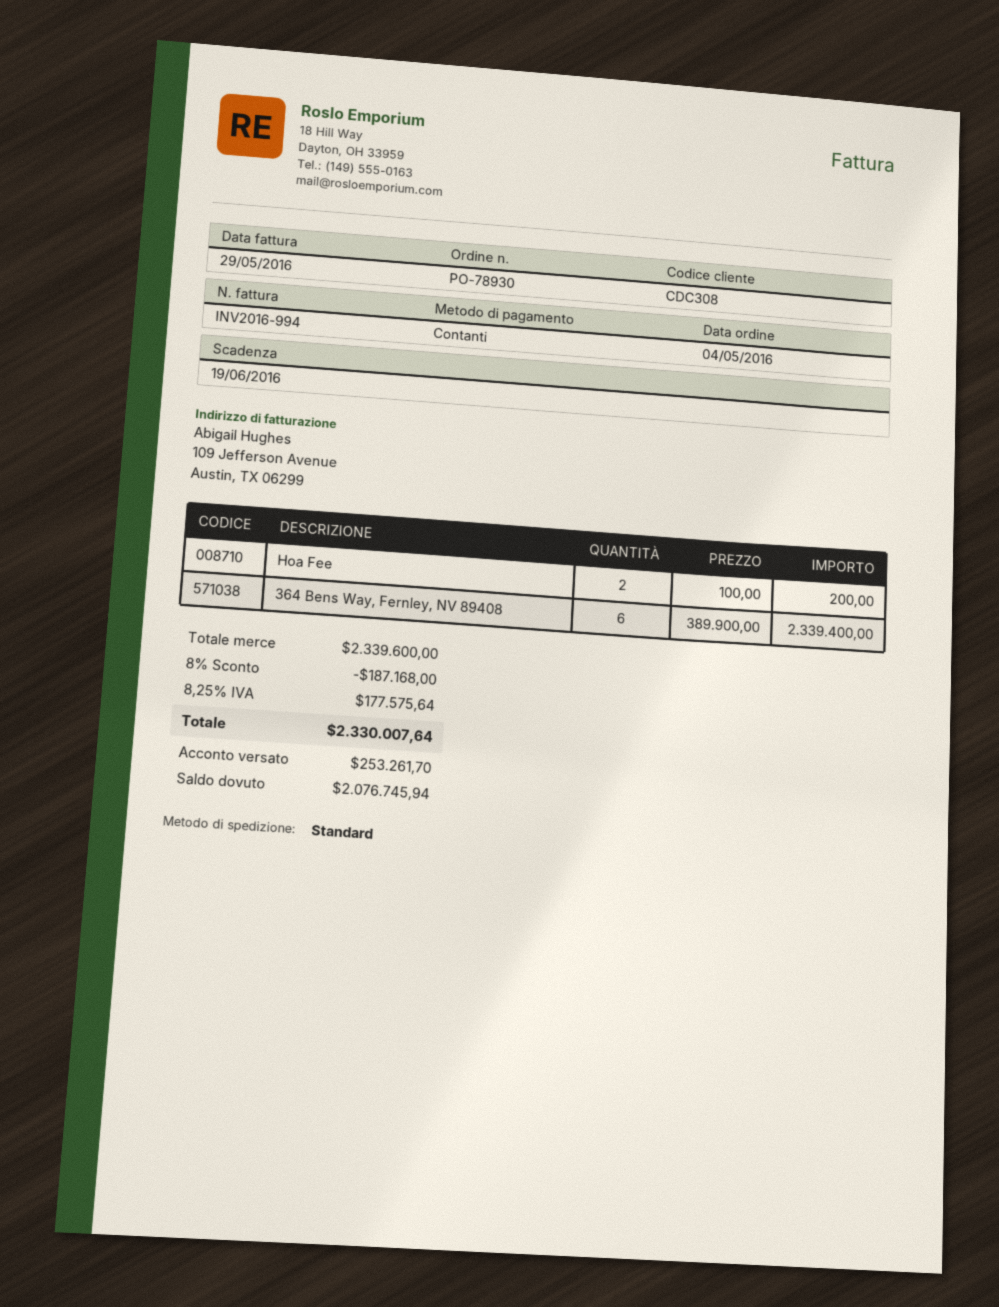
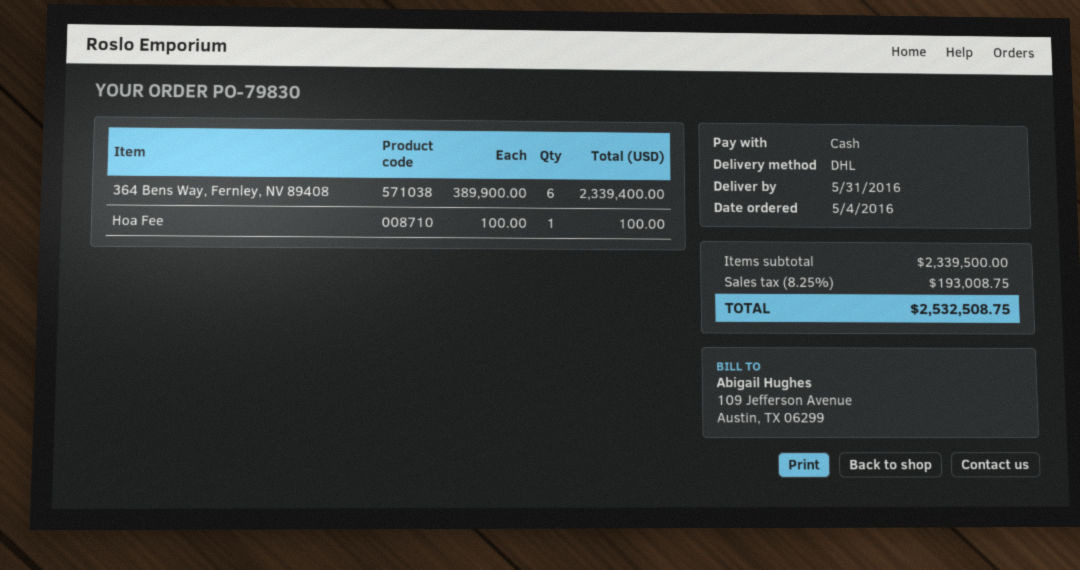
order number: PO-78930 -> PO-79830
shipping method: standard -> DHL
Hoa Fee: 2 x 100.00 = 200.00 -> 1 x 100.00 = 100.00
subtotal: 2339600.00 -> 2339500.00
discount: 8% = 187168.00 -> none
tax: 8.25% = 177575.64 -> 8.25% = 193008.75
total: 2330007.64 -> 2532508.75

